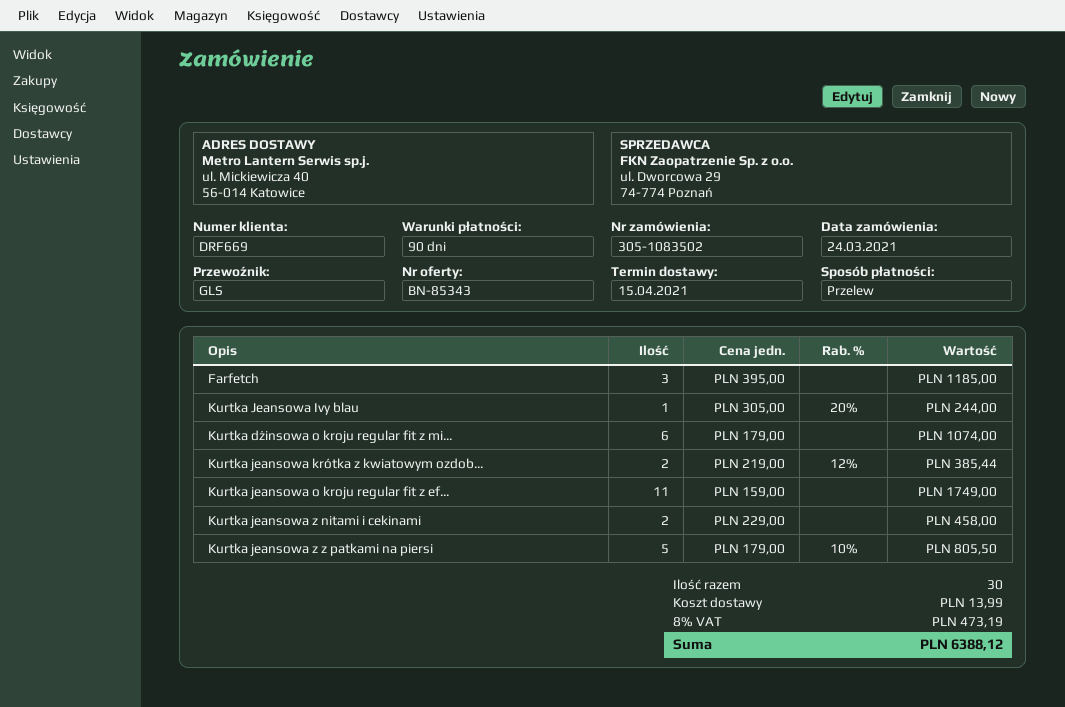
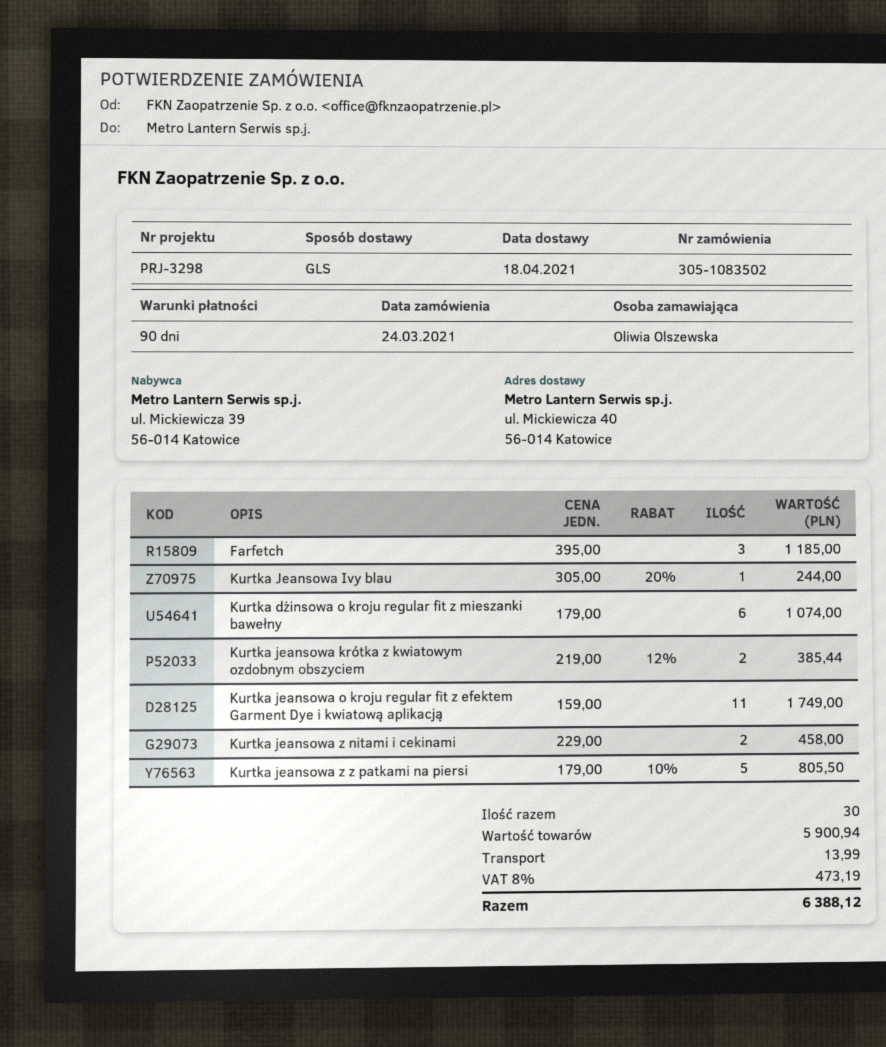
delivery date: 2021-04-15 -> 2021-04-18

